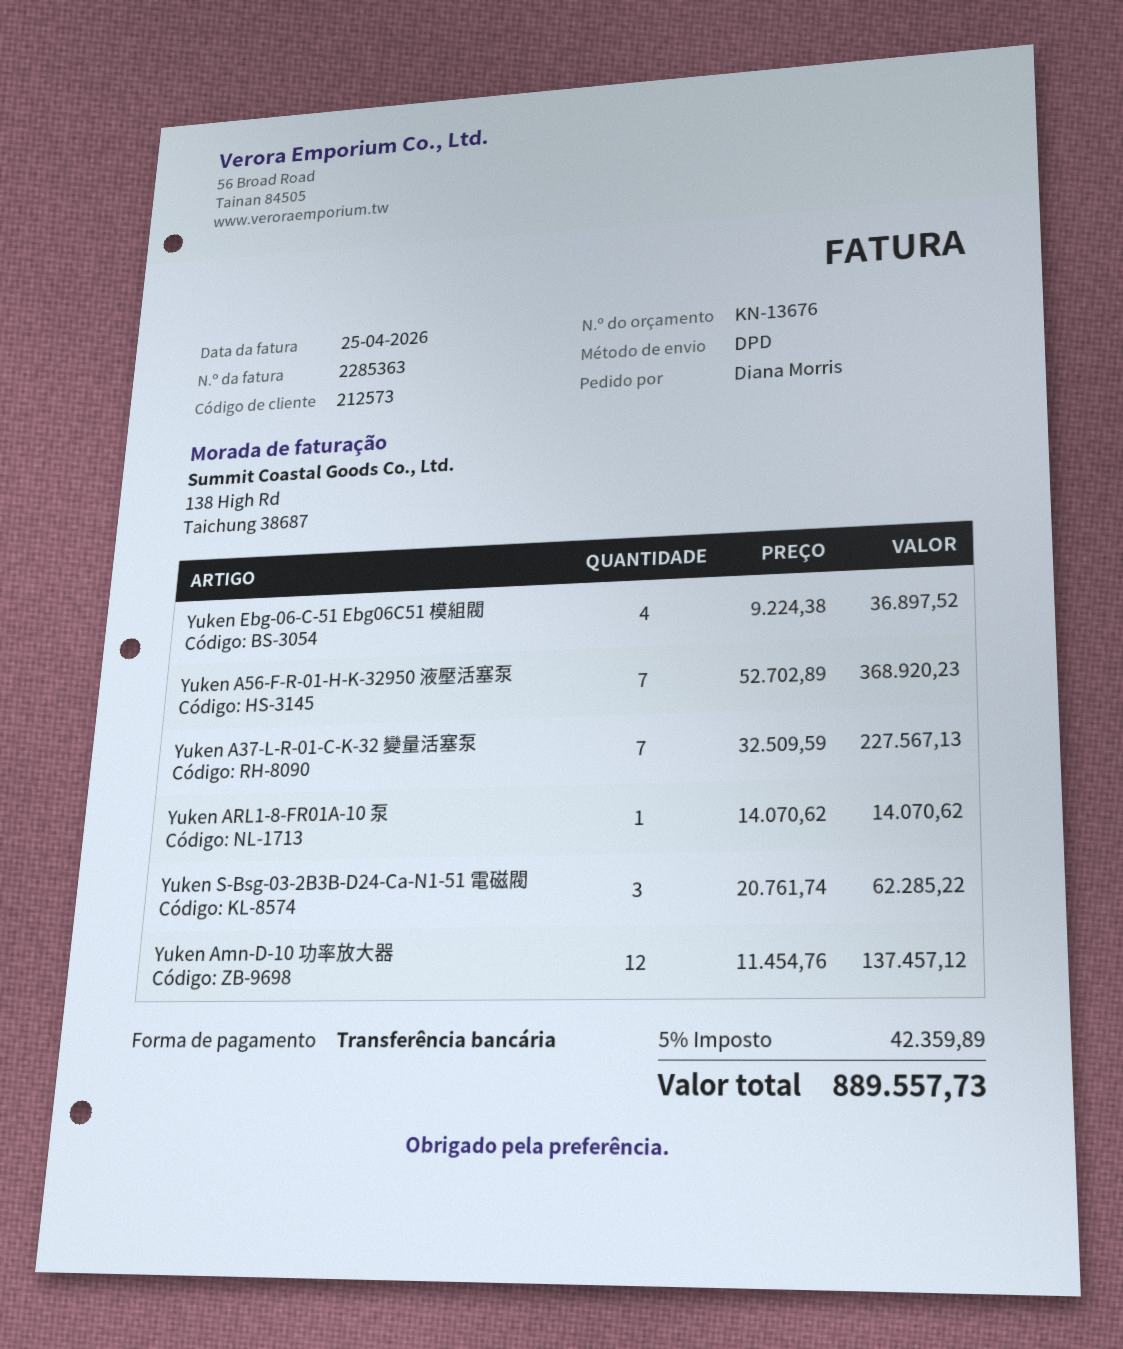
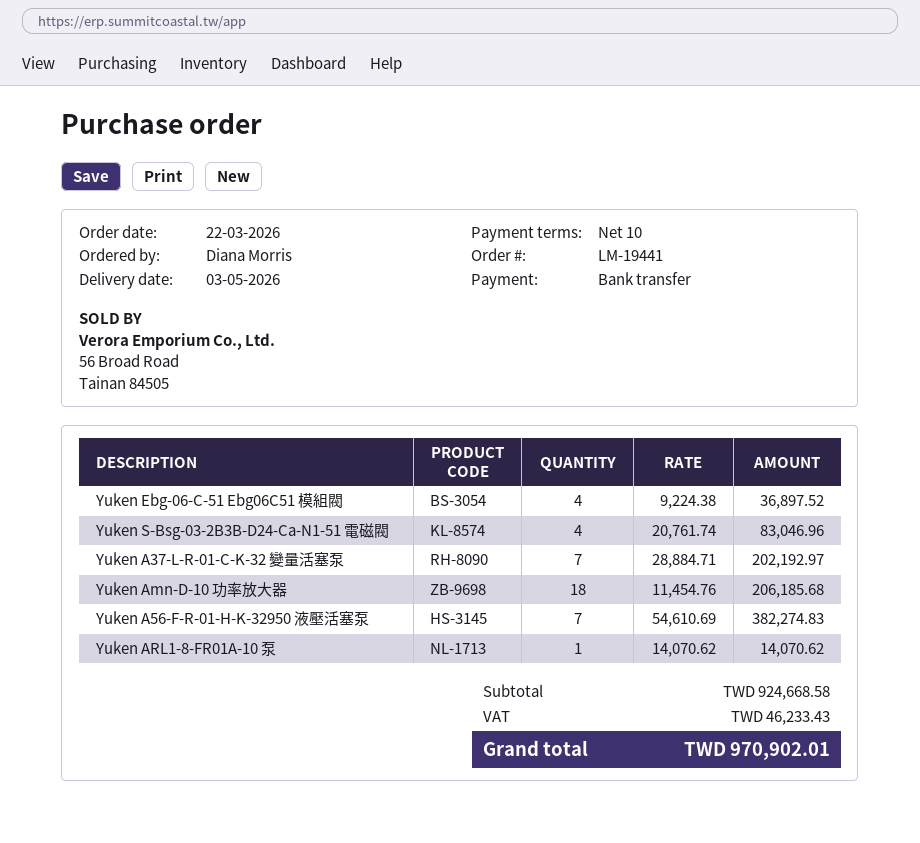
Yuken A56-F-R-01-H-K-32950 液壓活塞泵: 7 x 52702.89 = 368920.23 -> 7 x 54610.69 = 382274.83
Yuken A37-L-R-01-C-K-32 變量活塞泵: 7 x 32509.59 = 227567.13 -> 7 x 28884.71 = 202192.97
Yuken S-Bsg-03-2B3B-D24-Ca-N1-51 電磁閥: 3 x 20761.74 = 62285.22 -> 4 x 20761.74 = 83046.96
Yuken Amn-D-10 功率放大器: 12 x 11454.76 = 137457.12 -> 18 x 11454.76 = 206185.68
tax: 42359.89 -> 46233.43
total: 889557.73 -> 970902.01

